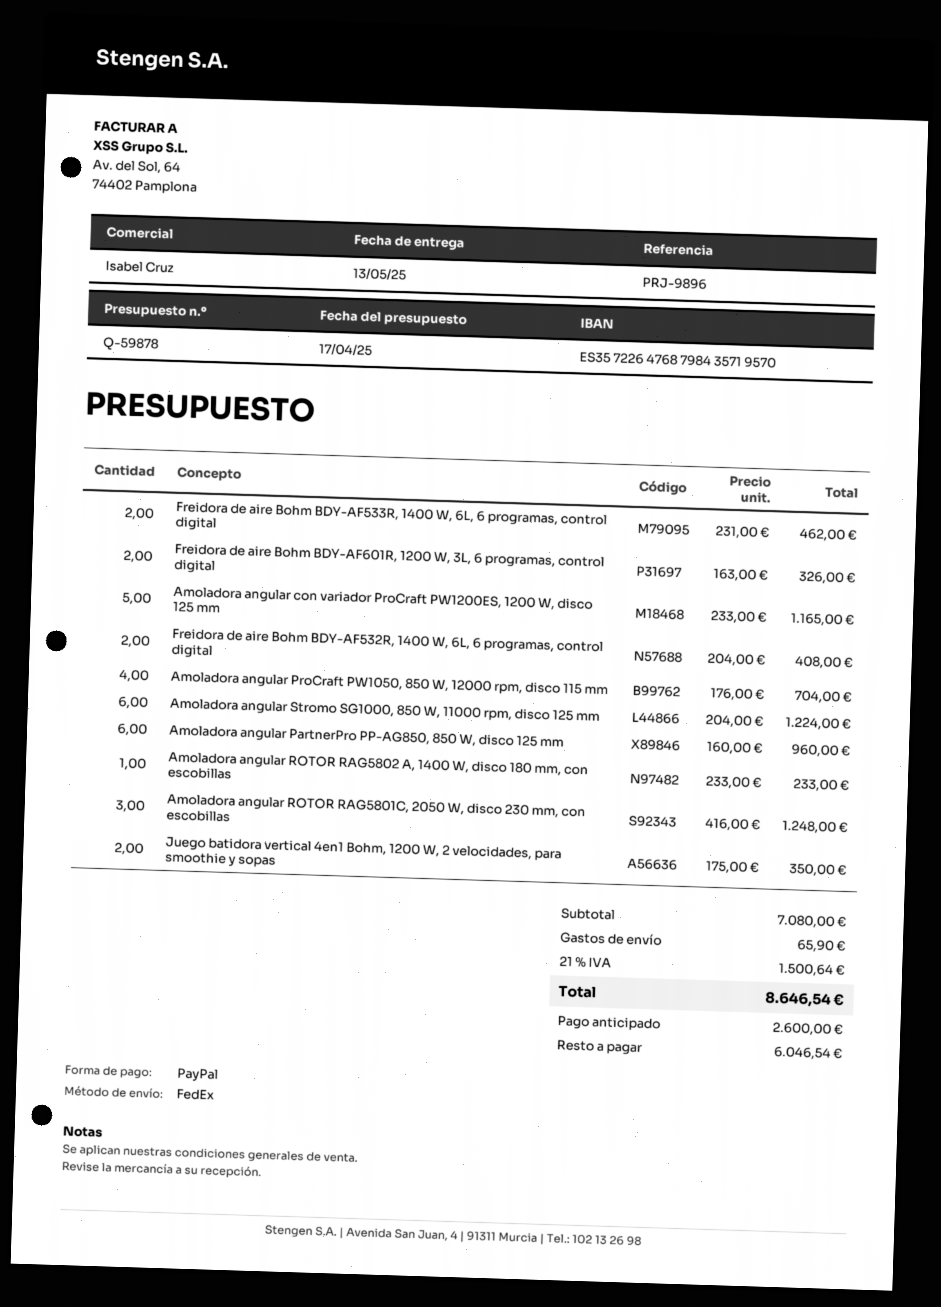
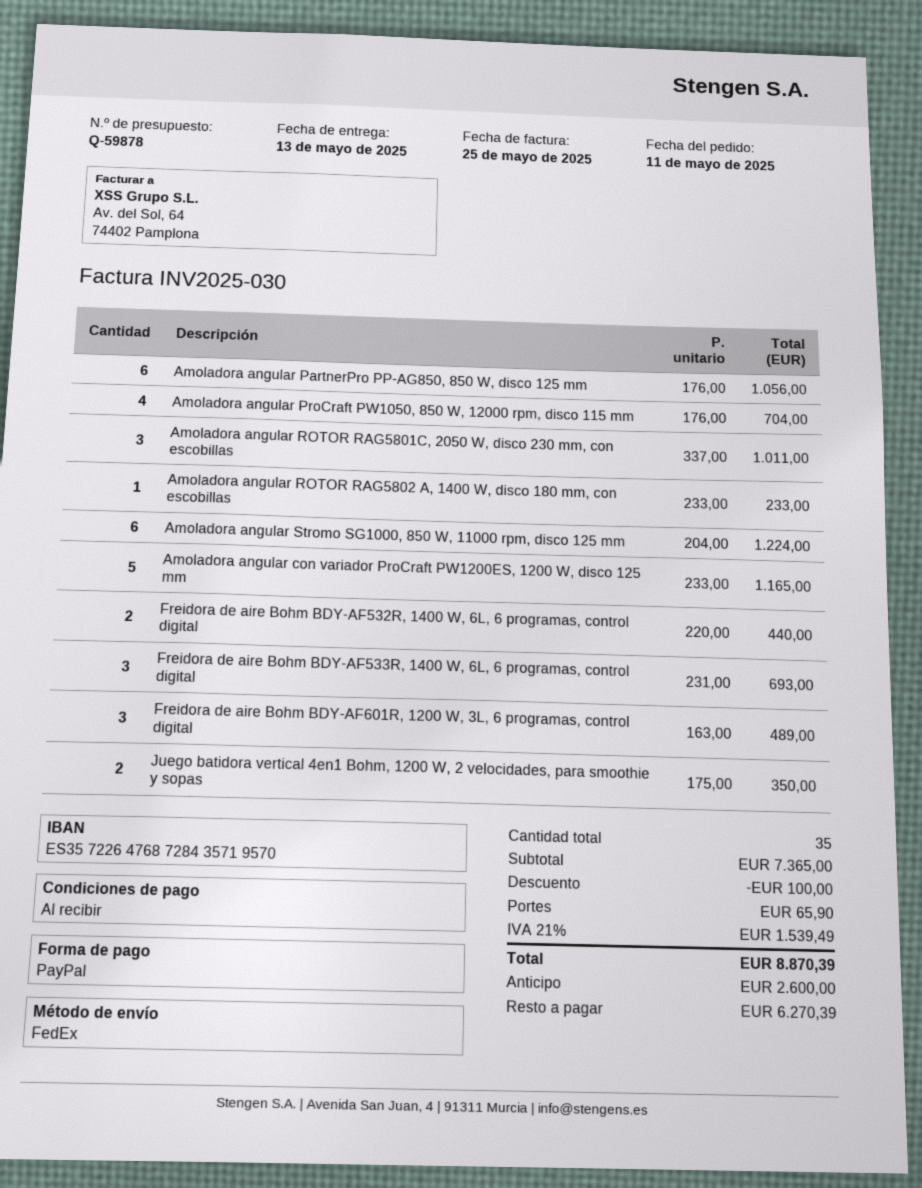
bank account: ES3572264768798435719570 -> ES3572264768728435719570
Freidora de aire Bohm BDY-AF533R, 1400 W, 6L, 6 programas, control digital: 2 x 231.00 = 462.00 -> 3 x 231.00 = 693.00
Freidora de aire Bohm BDY-AF601R, 1200 W, 3L, 6 programas, control digital: 2 x 163.00 = 326.00 -> 3 x 163.00 = 489.00
Freidora de aire Bohm BDY-AF532R, 1400 W, 6L, 6 programas, control digital: 2 x 204.00 = 408.00 -> 2 x 220.00 = 440.00
Amoladora angular PartnerPro PP-AG850, 850 W, disco 125 mm: 6 x 160.00 = 960.00 -> 6 x 176.00 = 1056.00
Amoladora angular ROTOR RAG5801C, 2050 W, disco 230 mm, con escobillas: 3 x 416.00 = 1248.00 -> 3 x 337.00 = 1011.00
subtotal: 7080.00 -> 7365.00
discount: none -> 100.00
tax: 21% = 1500.64 -> 21% = 1539.49
total: 8646.54 -> 8870.39
balance: 6046.54 -> 6270.39

